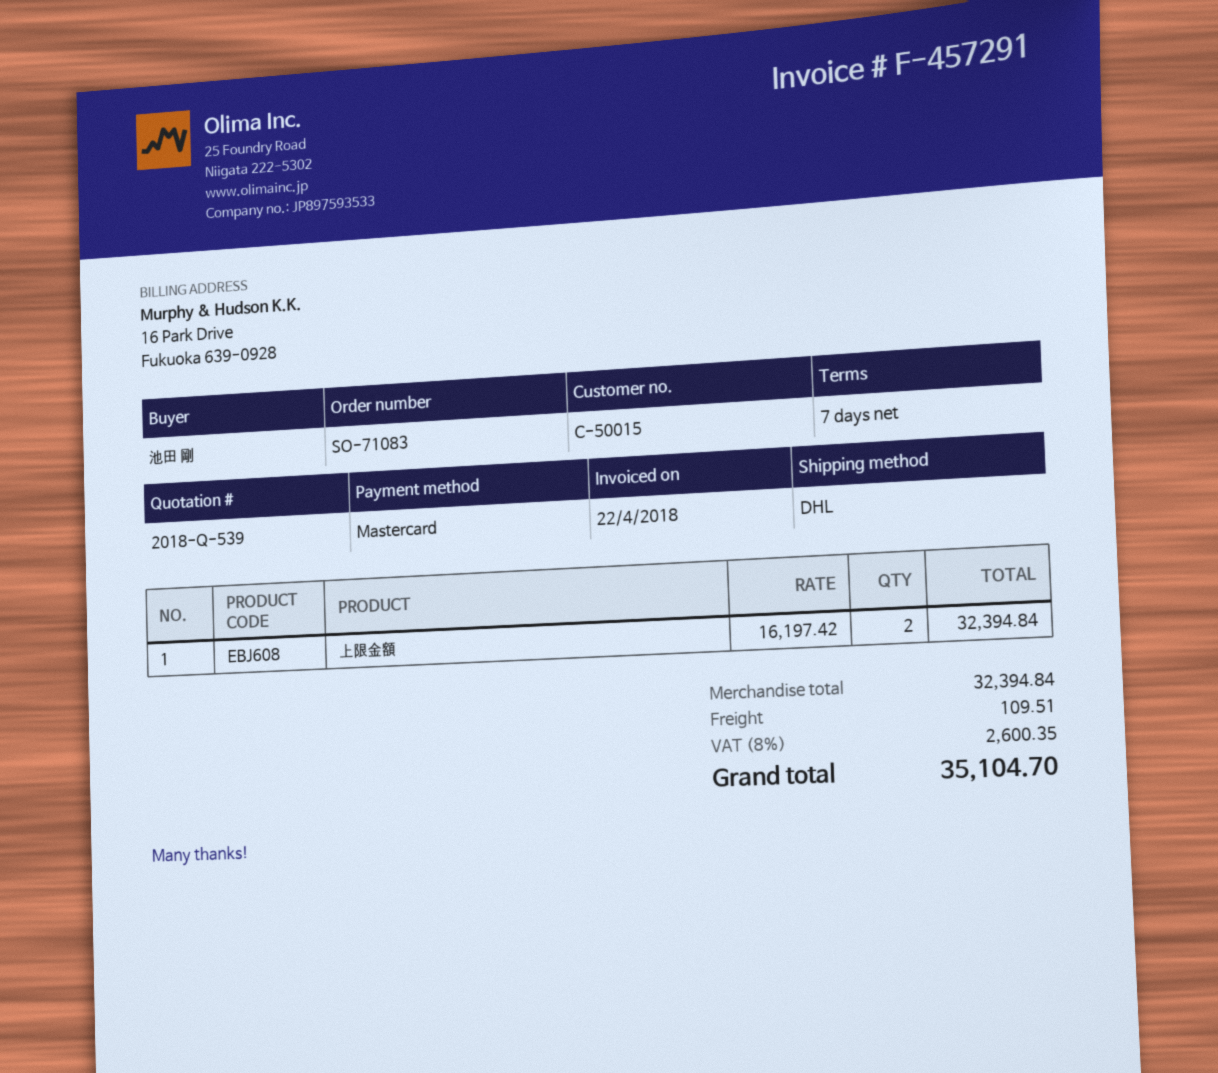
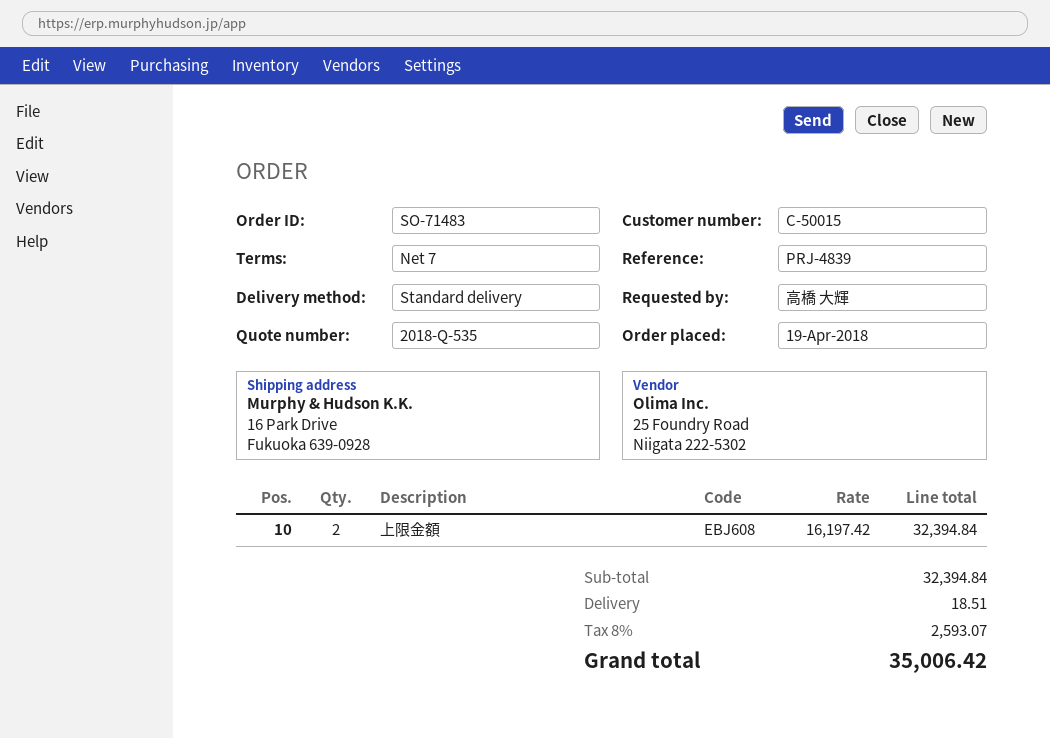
quote number: 2018-Q-539 -> 2018-Q-535
order number: SO-71083 -> SO-71483
ordered by: 池田 剛 -> 高橋 大輝
shipping method: DHL -> standard
shipping: 109.51 -> 18.51
tax: 8% = 2600.35 -> 8% = 2593.07
total: 35104.70 -> 35006.42

